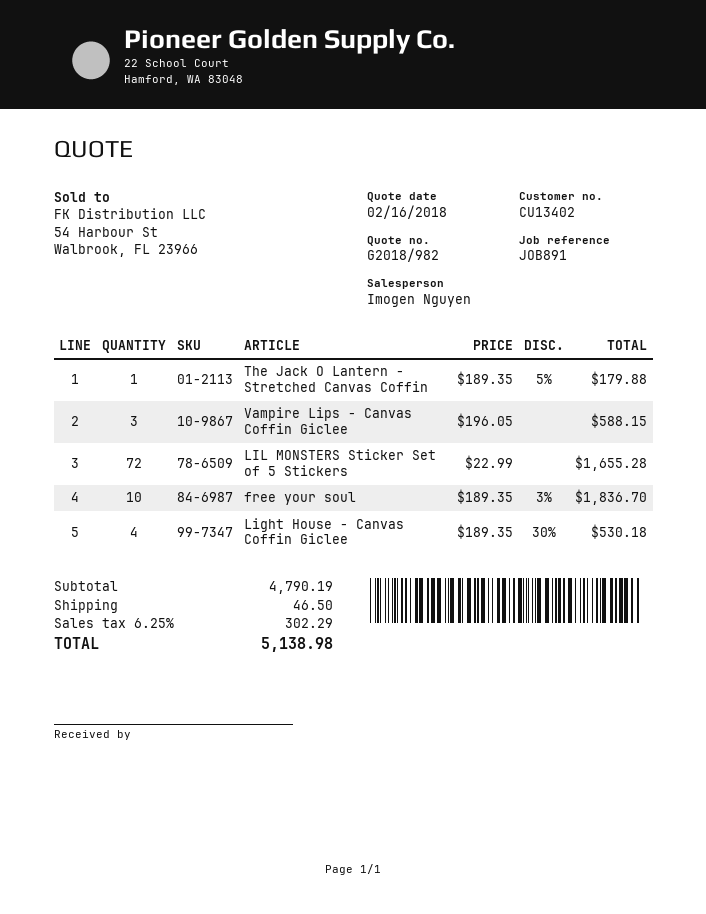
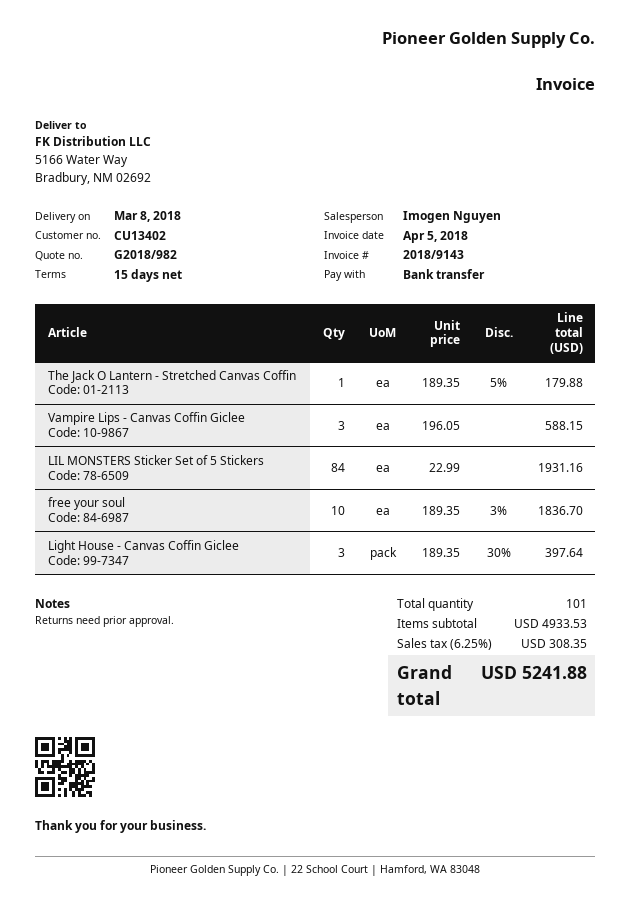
LIL MONSTERS Sticker Set of 5 Stickers: 72 x 22.99 = 1655.28 -> 84 x 22.99 = 1931.16
Light House - Canvas Coffin Giclee: 4 x 189.35 - 30% = 530.18 -> 3 x 189.35 - 30% = 397.64
subtotal: 4790.19 -> 4933.53
shipping: 46.50 -> none
tax: 6.25% = 302.29 -> 6.25% = 308.35
total: 5138.98 -> 5241.88

